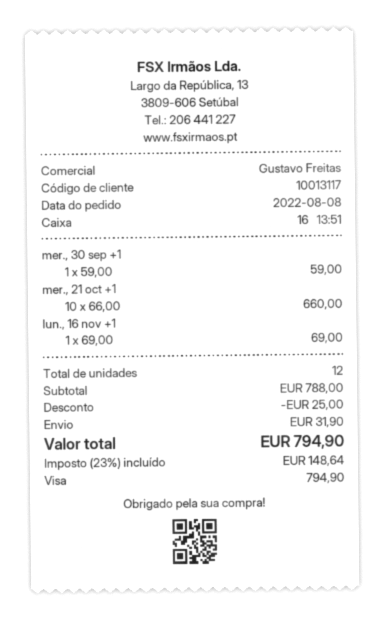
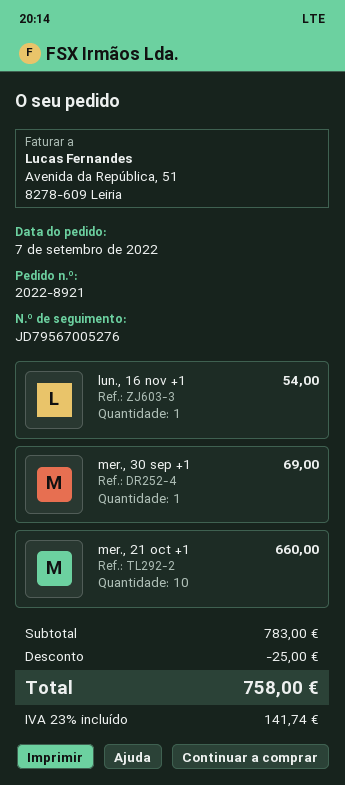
order date: 2022-08-08 -> 2022-09-07
mer., 30 sep +1: 1 for 59.00 -> 1 for 69.00
lun., 16 nov +1: 1 for 69.00 -> 1 for 54.00
subtotal: 788.00 -> 783.00
shipping: 31.90 -> none
tax: 23% = 148.64 -> 23% = 141.74
total: 794.90 -> 758.00

